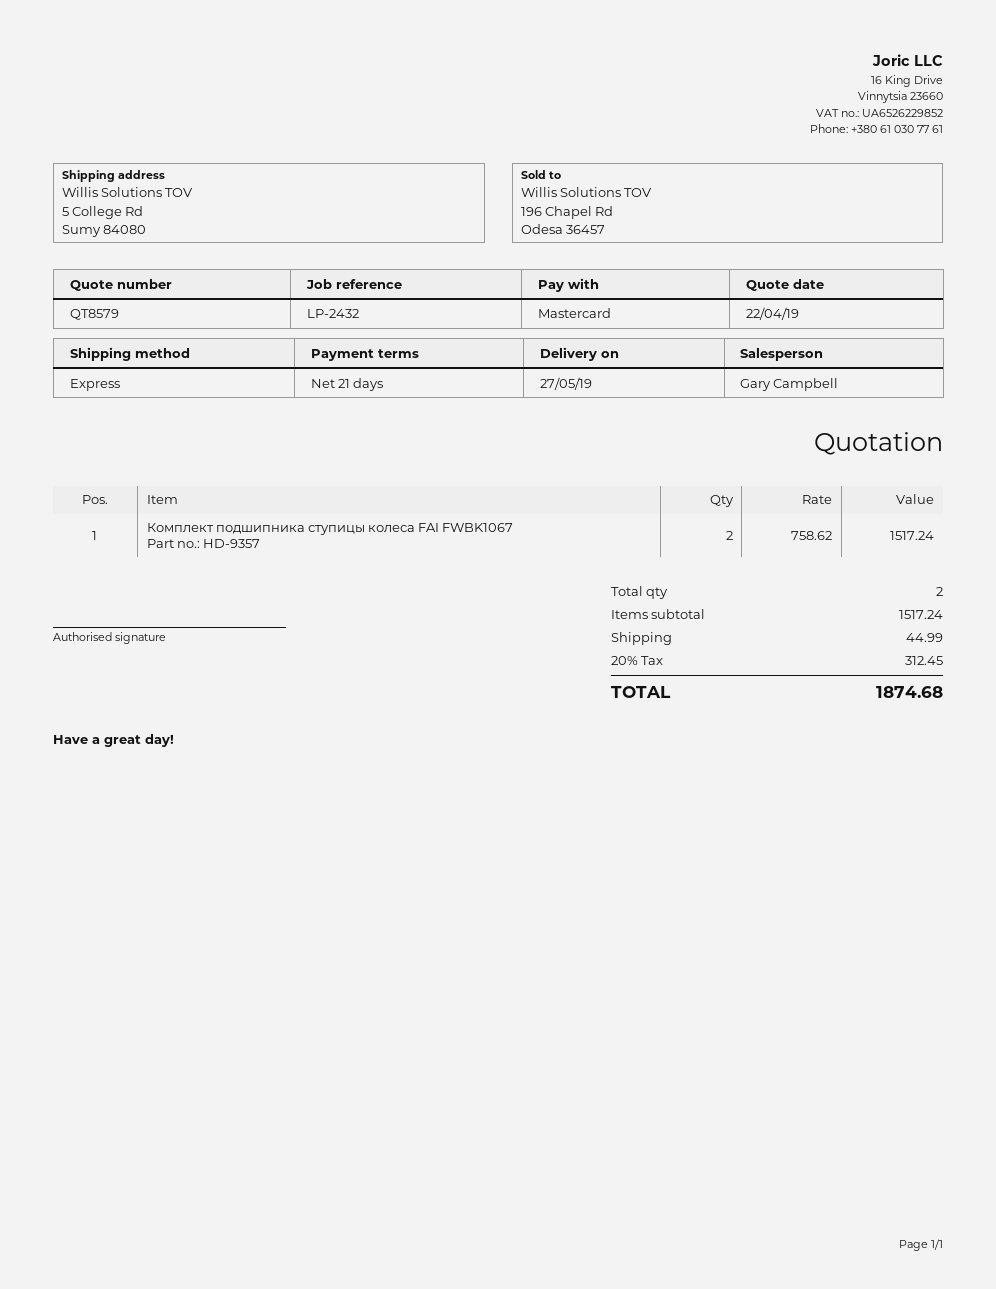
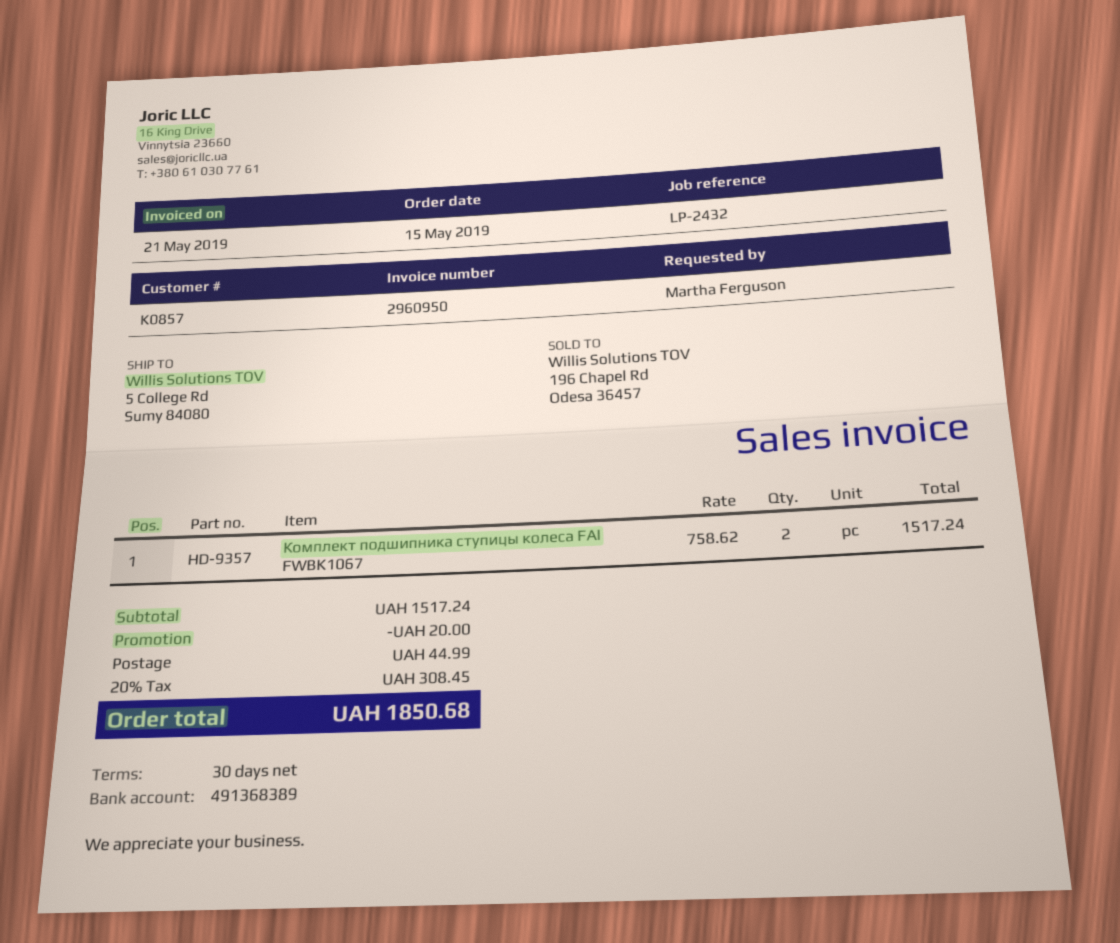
payment terms: 21 days -> 30 days
discount: none -> 20.00
tax: 20% = 312.45 -> 20% = 308.45
total: 1874.68 -> 1850.68

